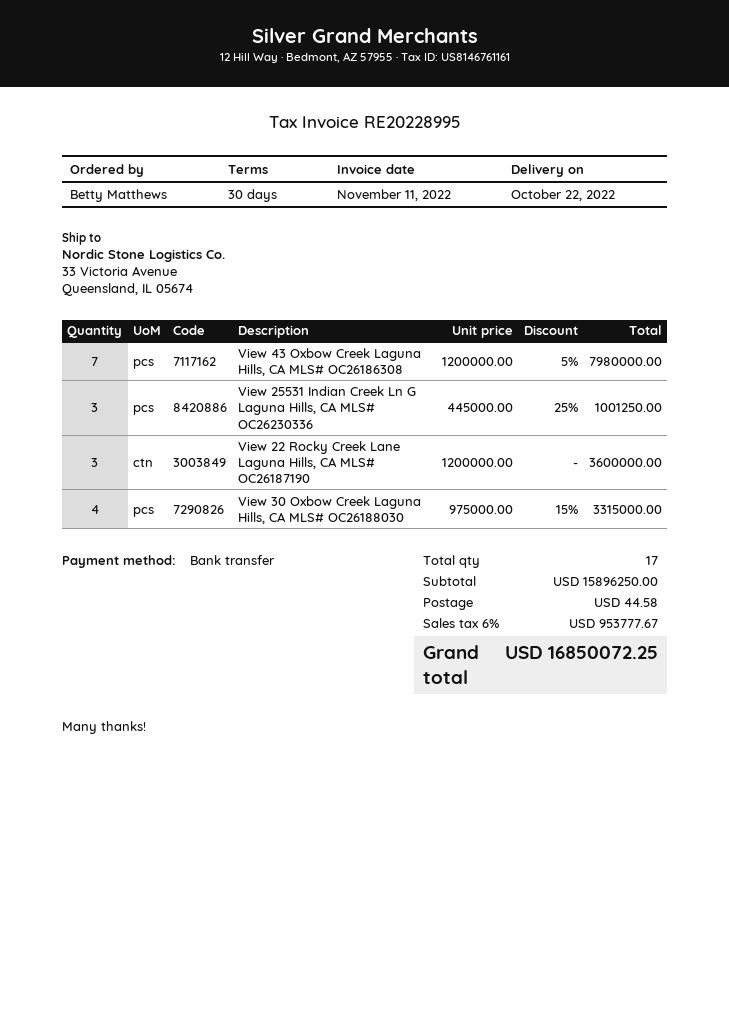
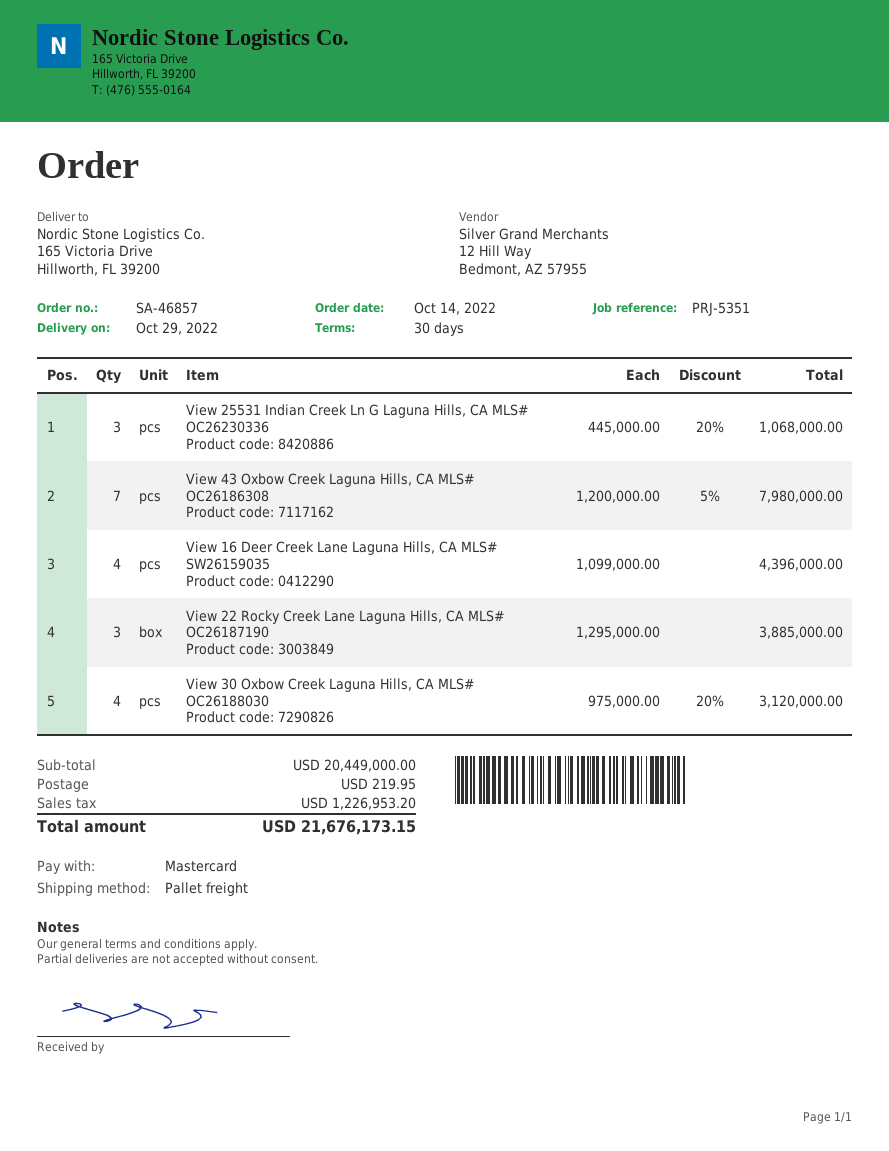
delivery date: 2022-10-22 -> 2022-10-29
payment method: bank transfer -> Mastercard
ship to: 33 Victoria Avenue, Queensland, IL 05674 -> 165 Victoria Drive, Hillworth, FL 39200
View 25531 Indian Creek Ln G Laguna Hills, CA MLS# OC26230336: 3 x 445000.00 - 25% = 1001250.00 -> 3 x 445000.00 - 20% = 1068000.00
View 22 Rocky Creek Lane Laguna Hills, CA MLS# OC26187190: 3 x 1200000.00 = 3600000.00 -> 3 x 1295000.00 = 3885000.00
View 30 Oxbow Creek Laguna Hills, CA MLS# OC26188030: 4 x 975000.00 - 15% = 3315000.00 -> 4 x 975000.00 - 20% = 3120000.00
View 16 Deer Creek Lane Laguna Hills, CA MLS# SW26159035: none -> 4 x 1099000.00 = 4396000.00
subtotal: 15896250.00 -> 20449000.00
shipping: 44.58 -> 219.95
tax: 953777.67 -> 1226953.20
total: 16850072.25 -> 21676173.15

